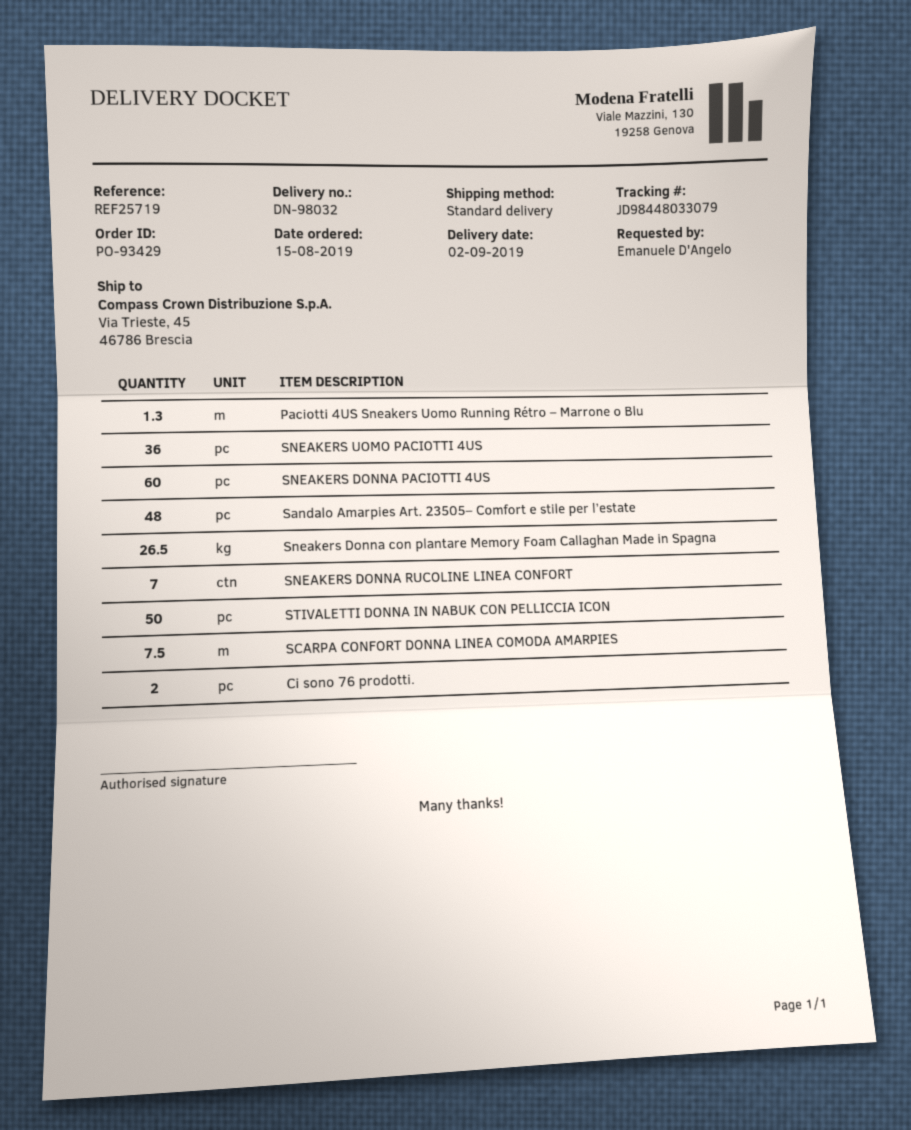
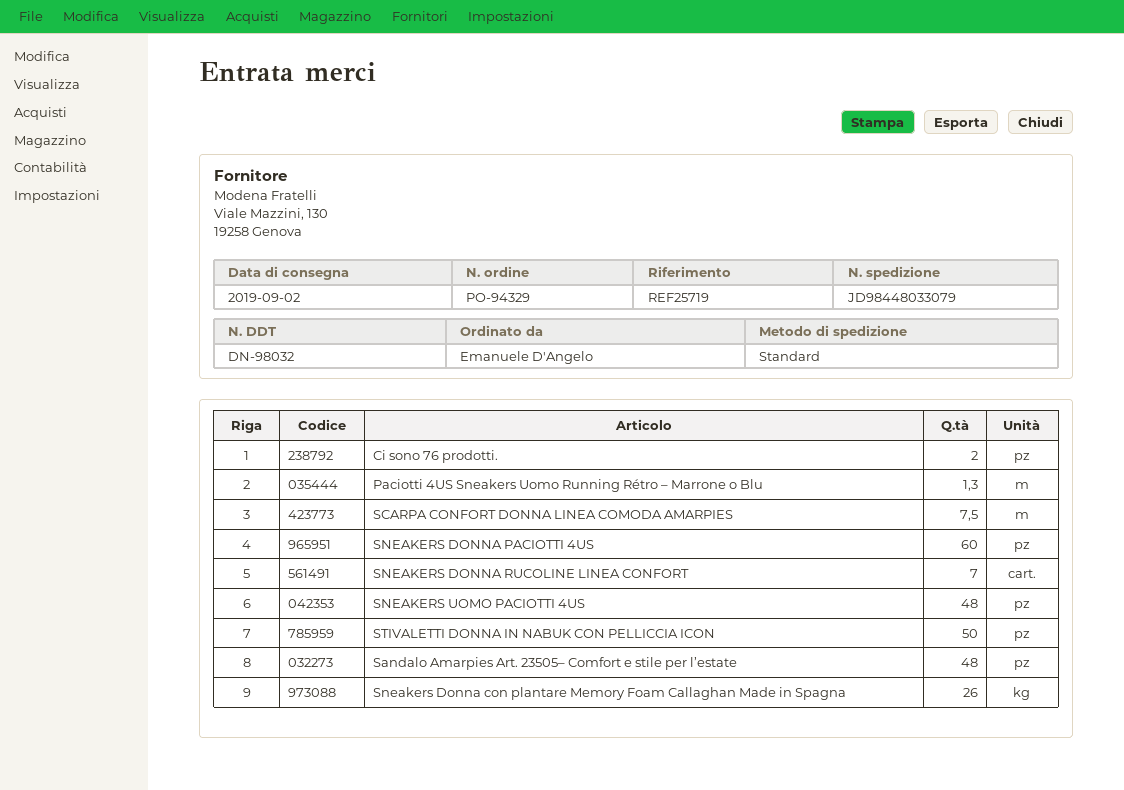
order number: PO-93429 -> PO-94329
SNEAKERS UOMO PACIOTTI 4US: 36 -> 48
Sneakers Donna con plantare Memory Foam Callaghan Made in Spagna: 26.5 -> 26

